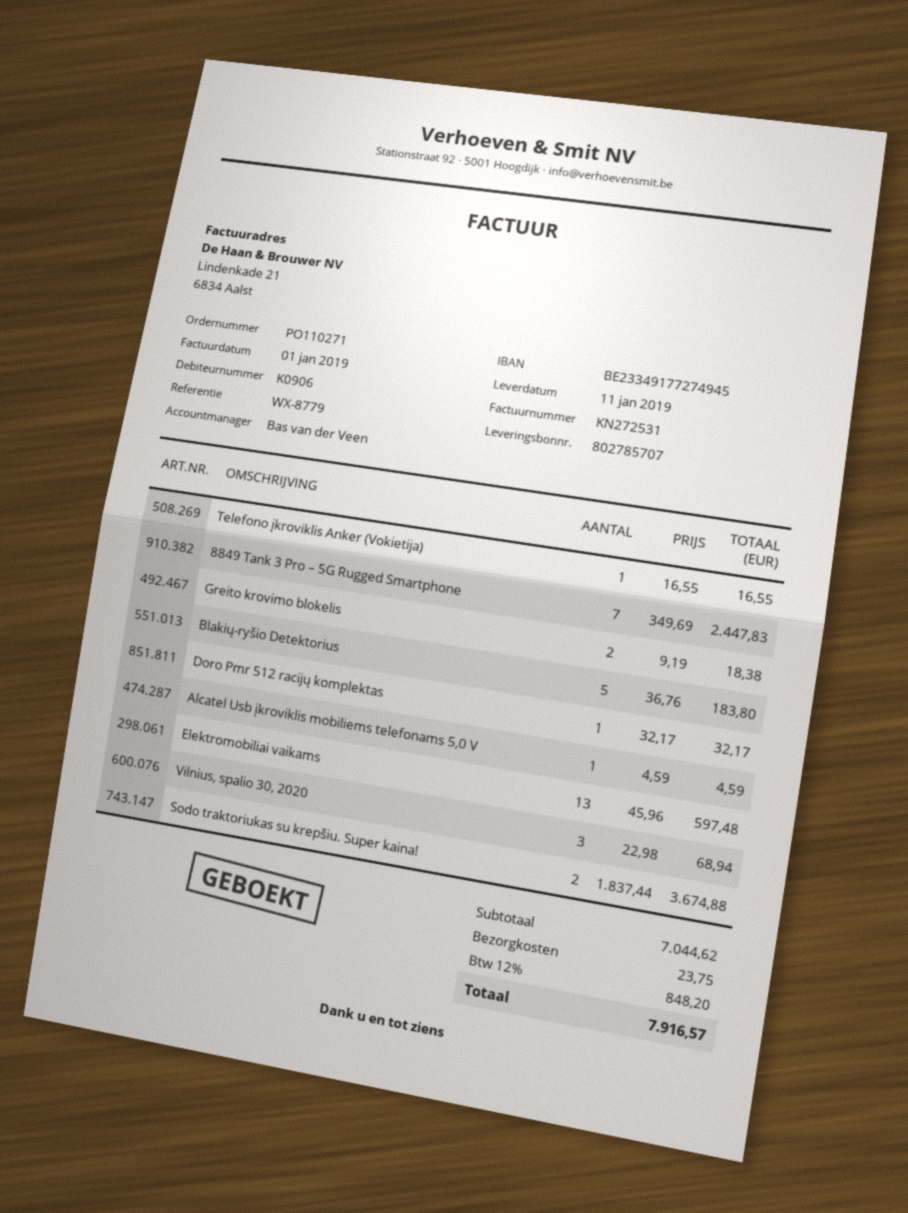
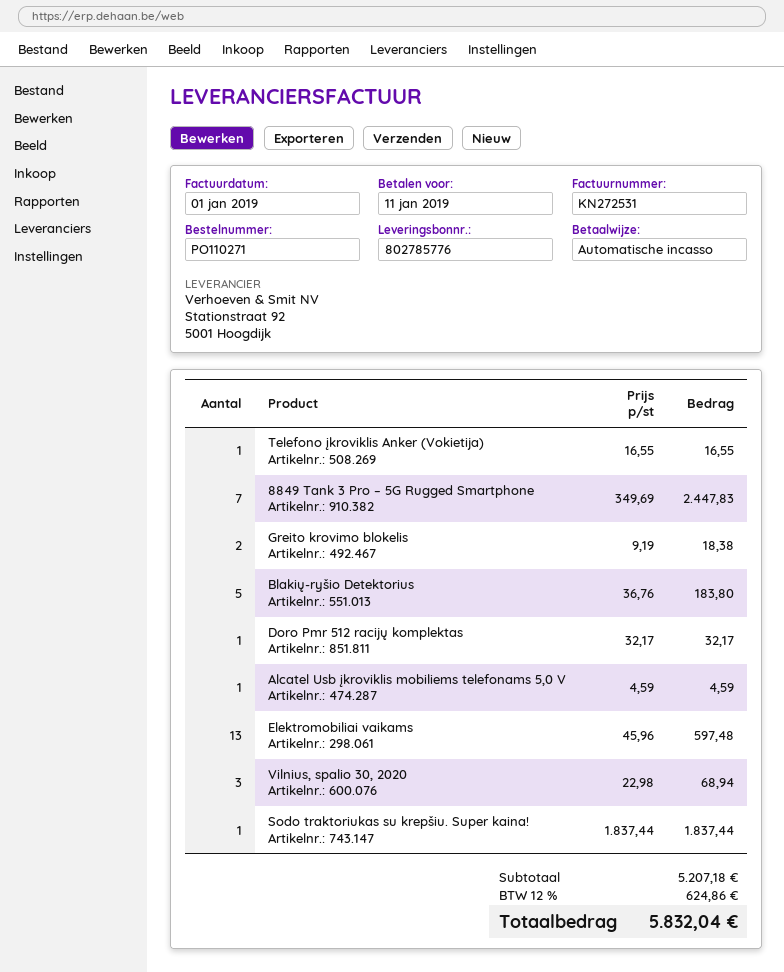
delivery note number: 802785707 -> 802785776
Sodo traktoriukas su krepšiu. Super kaina!: 2 x 1837.44 = 3674.88 -> 1 x 1837.44 = 1837.44
subtotal: 7044.62 -> 5207.18
shipping: 23.75 -> none
tax: 12% = 848.20 -> 12% = 624.86
total: 7916.57 -> 5832.04

